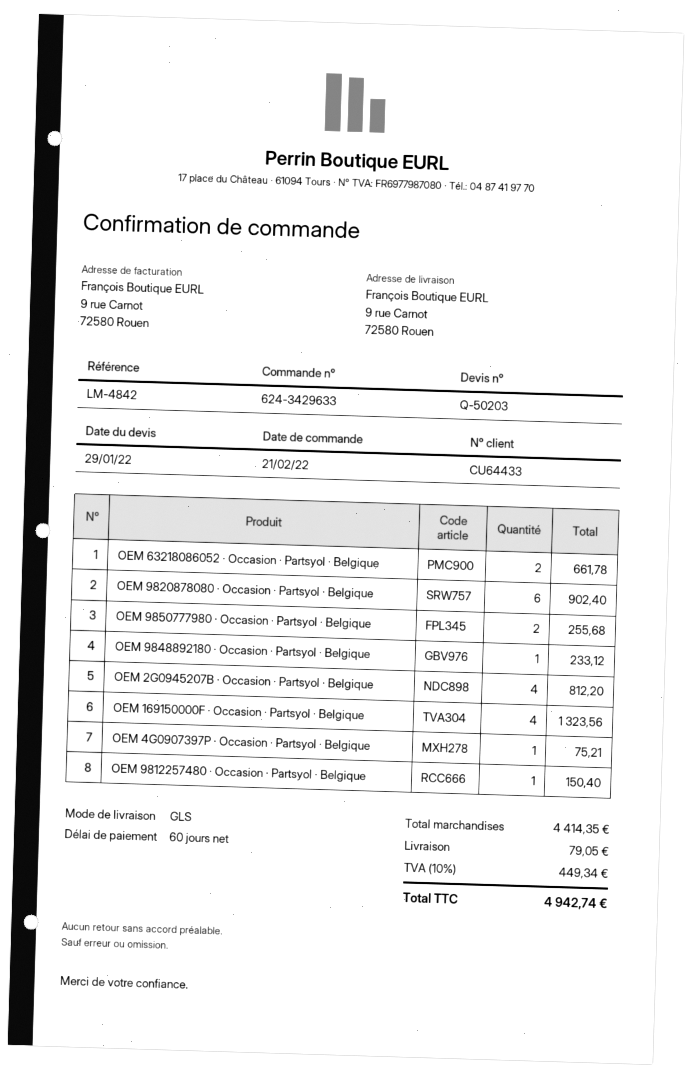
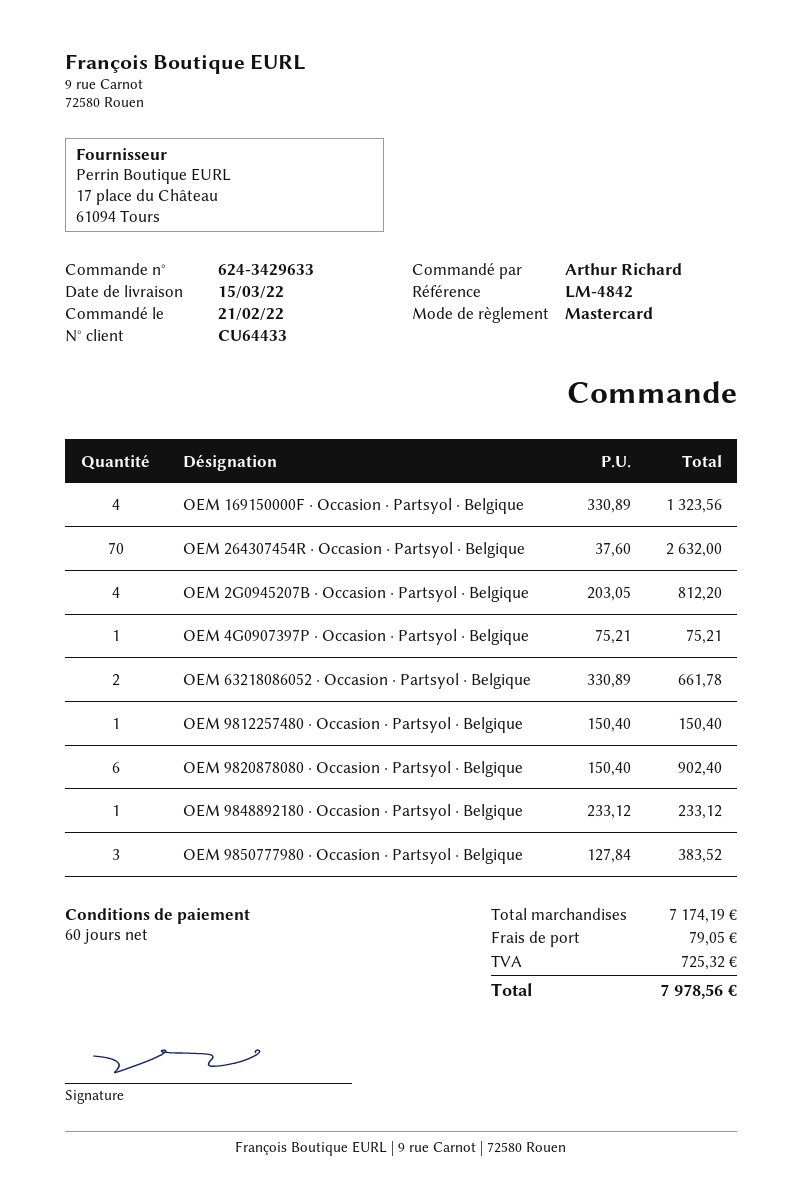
OEM 9850777980 · Occasion · Partsyol · Belgique: 2 for 255.68 -> 3 for 383.52
OEM 264307454R · Occasion · Partsyol · Belgique: none -> 70 for 2632.00
subtotal: 4414.35 -> 7174.19
tax: 449.34 -> 725.32
total: 4942.74 -> 7978.56

